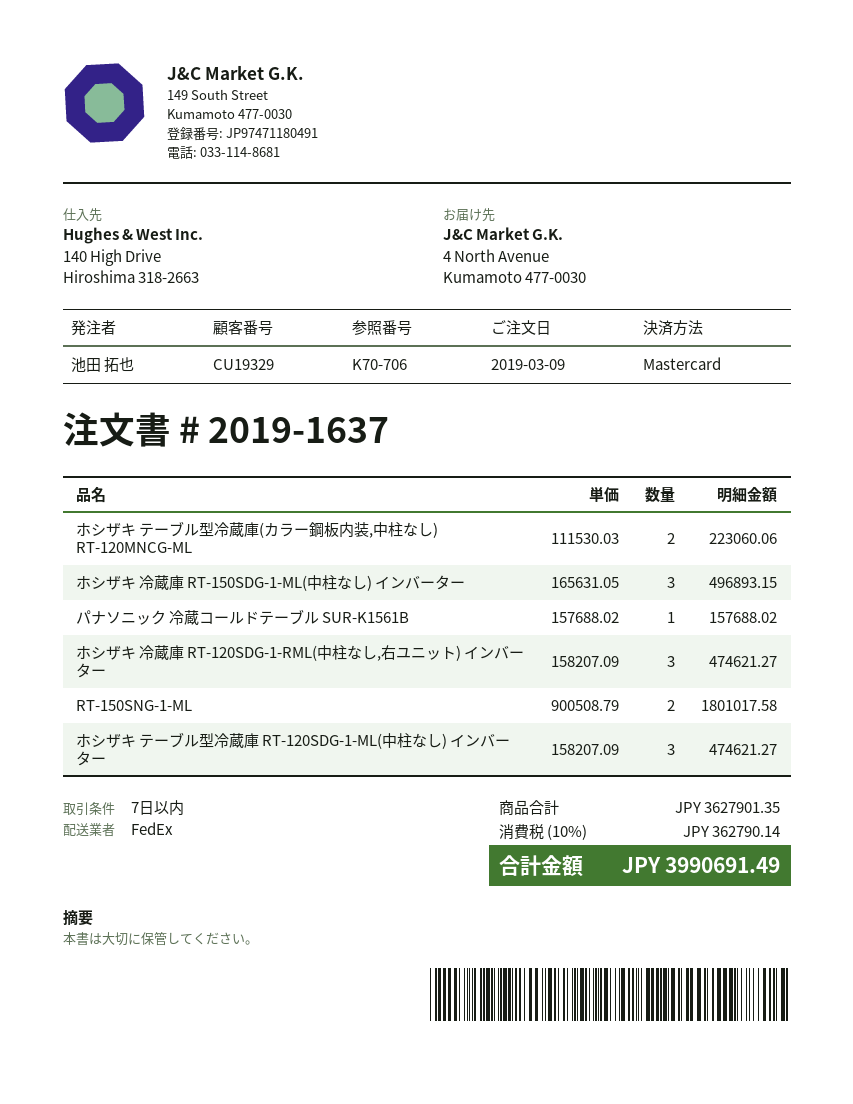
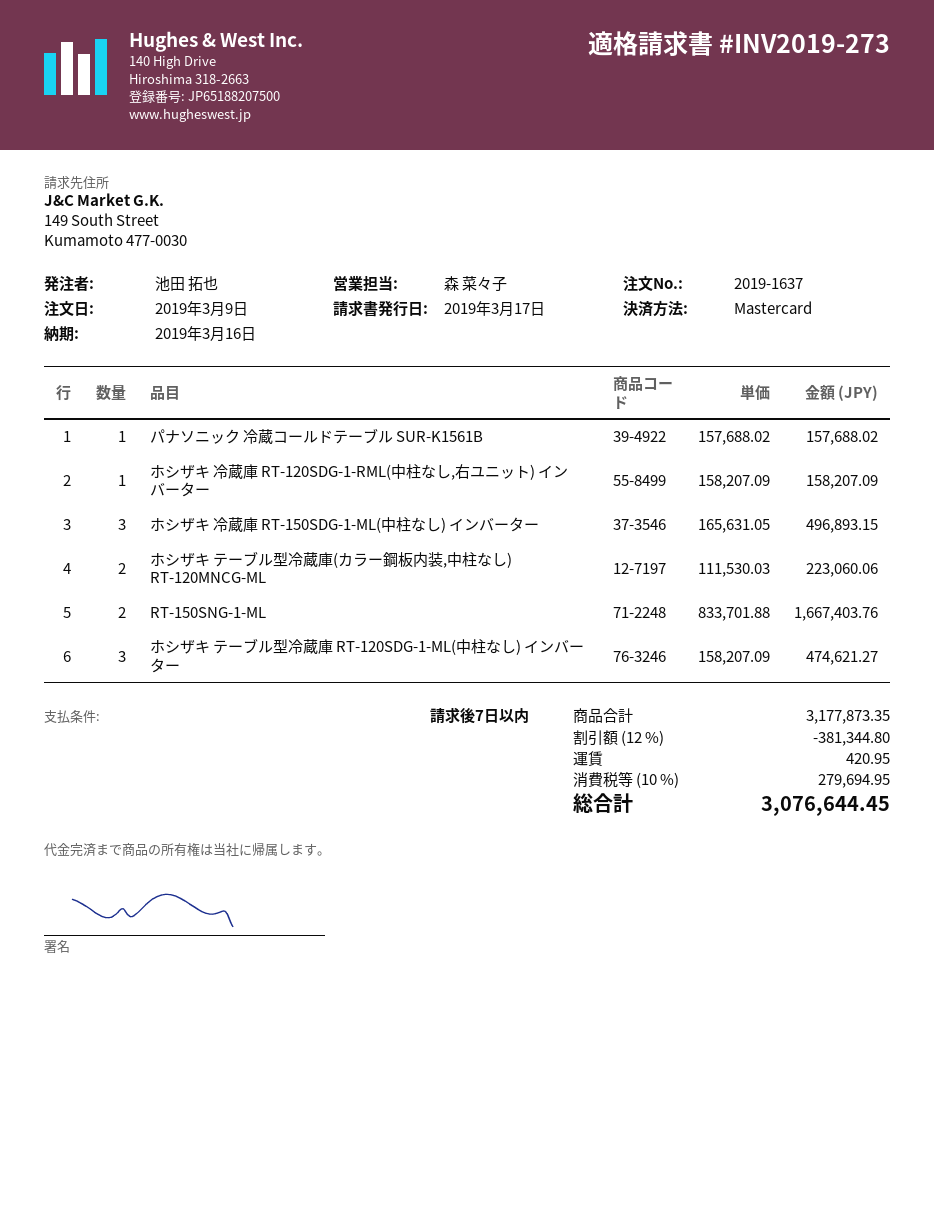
ホシザキ 冷蔵庫 RT-120SDG-1-RML(中柱なし,右ユニット) インバーター: 3 x 158207.09 = 474621.27 -> 1 x 158207.09 = 158207.09
RT-150SNG-1-ML: 2 x 900508.79 = 1801017.58 -> 2 x 833701.88 = 1667403.76
subtotal: 3627901.35 -> 3177873.35
discount: none -> 12% = 381344.80
shipping: none -> 420.95
tax: 10% = 362790.14 -> 10% = 279694.95
total: 3990691.49 -> 3076644.45

